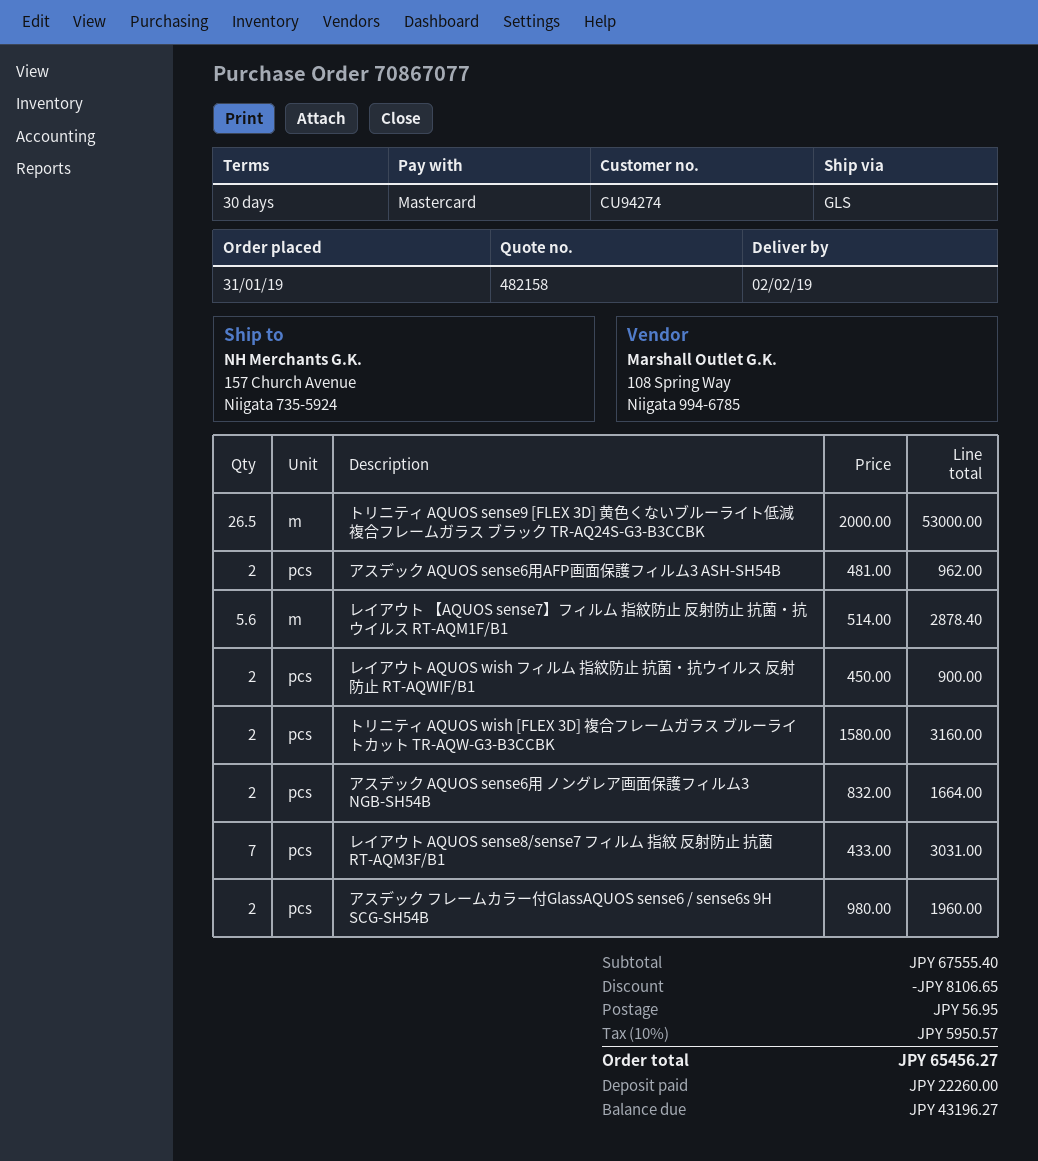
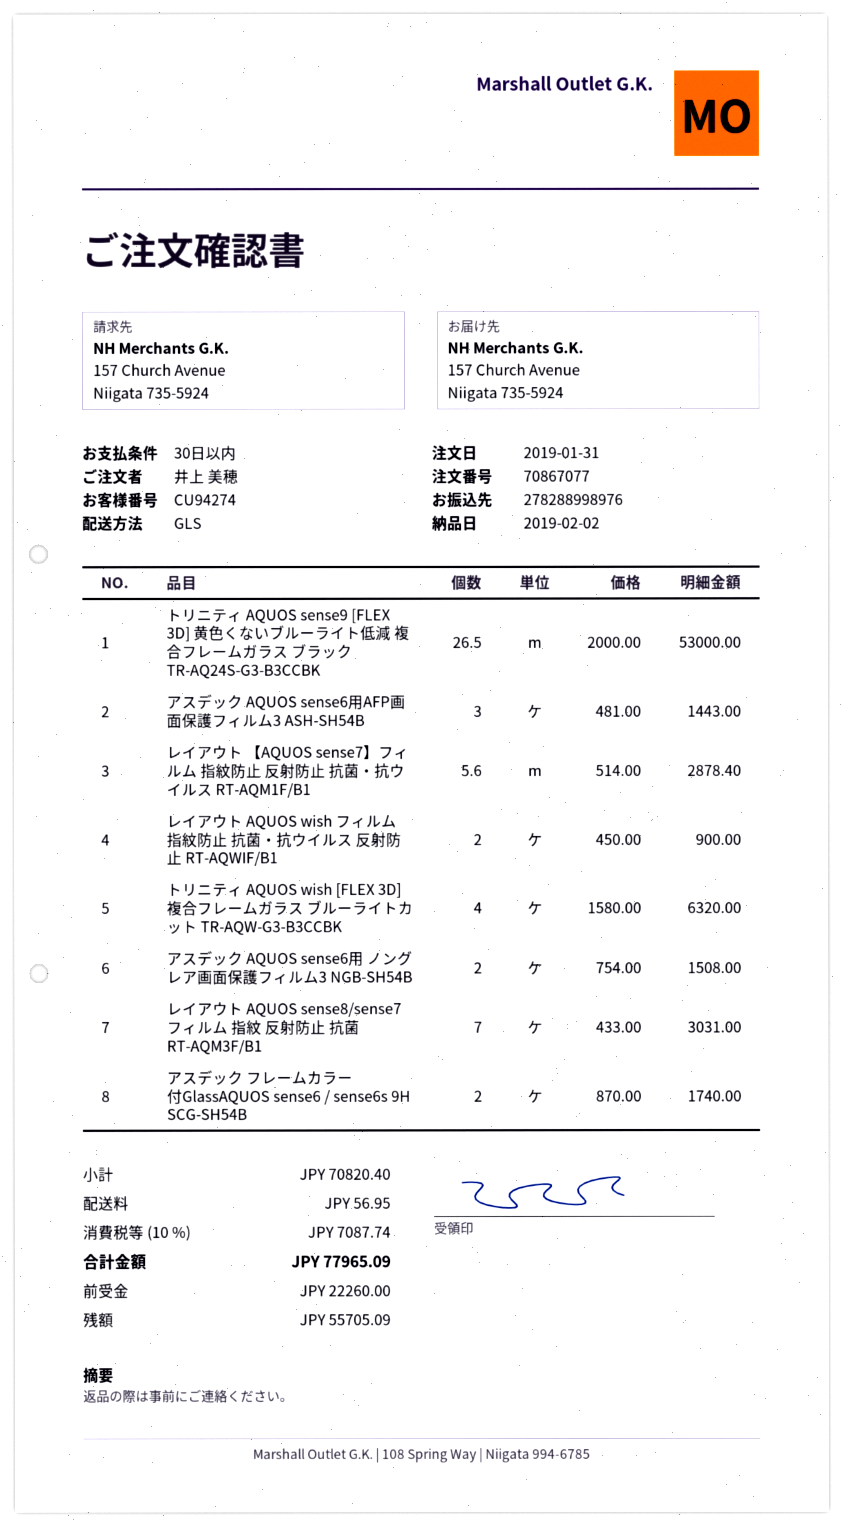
アスデック AQUOS sense6用AFP画面保護フィルム3 ASH-SH54B: 2 x 481.00 = 962.00 -> 3 x 481.00 = 1443.00
トリニティ AQUOS wish [FLEX 3D] 複合フレームガラス ブルーライトカット TR-AQW-G3-B3CCBK: 2 x 1580.00 = 3160.00 -> 4 x 1580.00 = 6320.00
アスデック AQUOS sense6用 ノングレア画面保護フィルム3 NGB-SH54B: 2 x 832.00 = 1664.00 -> 2 x 754.00 = 1508.00
アスデック フレームカラー付GlassAQUOS sense6 / sense6s 9H SCG-SH54B: 2 x 980.00 = 1960.00 -> 2 x 870.00 = 1740.00
subtotal: 67555.40 -> 70820.40
discount: 8106.65 -> none
tax: 10% = 5950.57 -> 10% = 7087.74
total: 65456.27 -> 77965.09
balance: 43196.27 -> 55705.09

